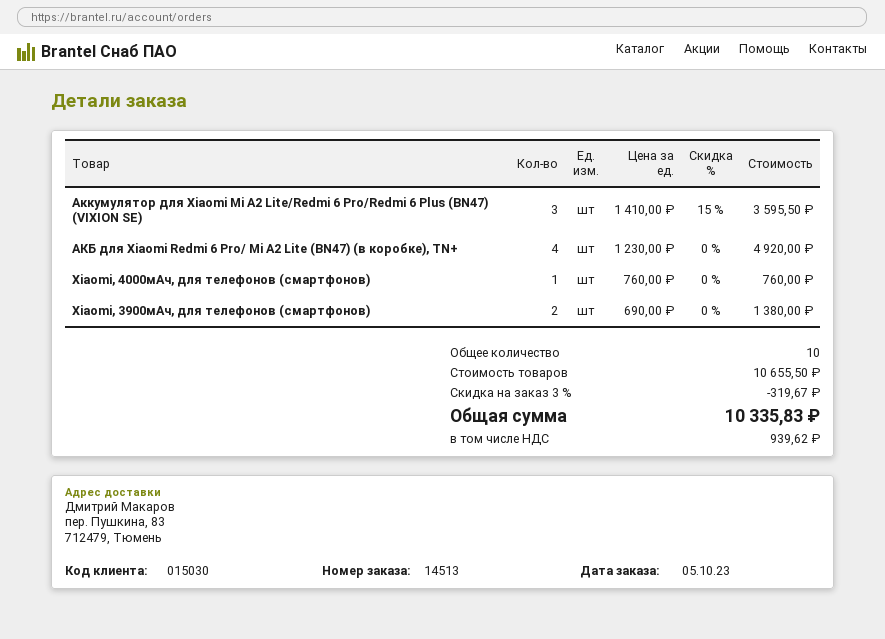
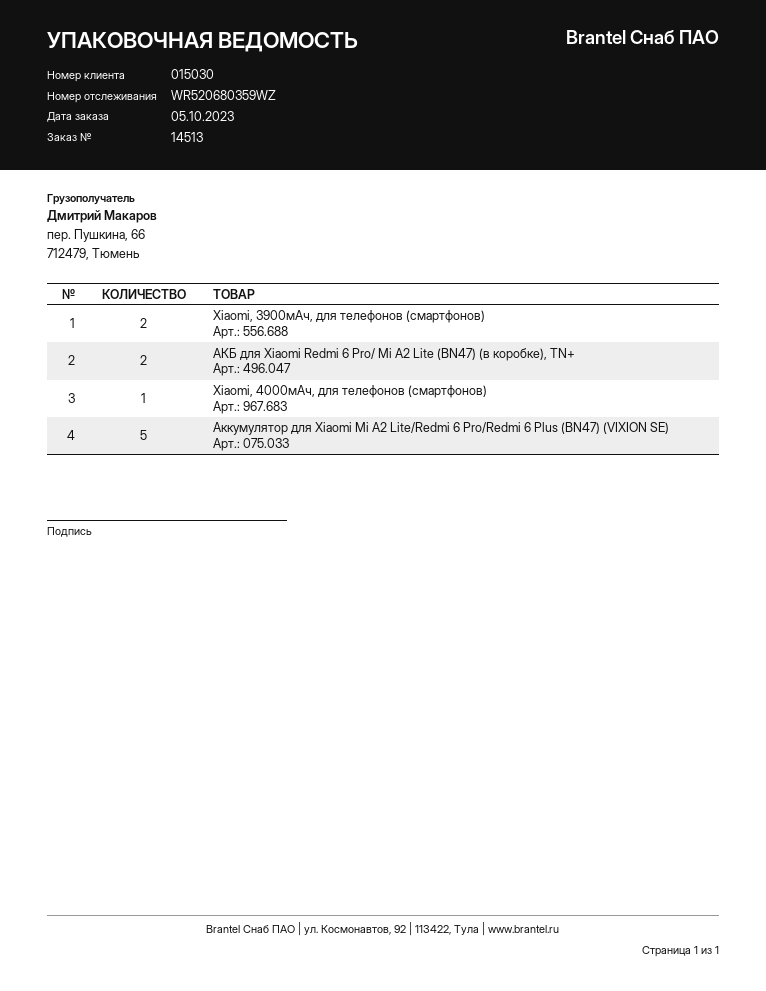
ship to: пер. Пушкина, 83, 712479, Тюмень -> пер. Пушкина, 66, 712479, Тюмень
Аккумулятор для Xiaomi Mi A2 Lite/Redmi 6 Pro/Redmi 6 Plus (BN47) (VIXION SE): 3 -> 5
АКБ для Xiaomi Redmi 6 Pro/ Mi A2 Lite (BN47) (в коробке), TN+: 4 -> 2

